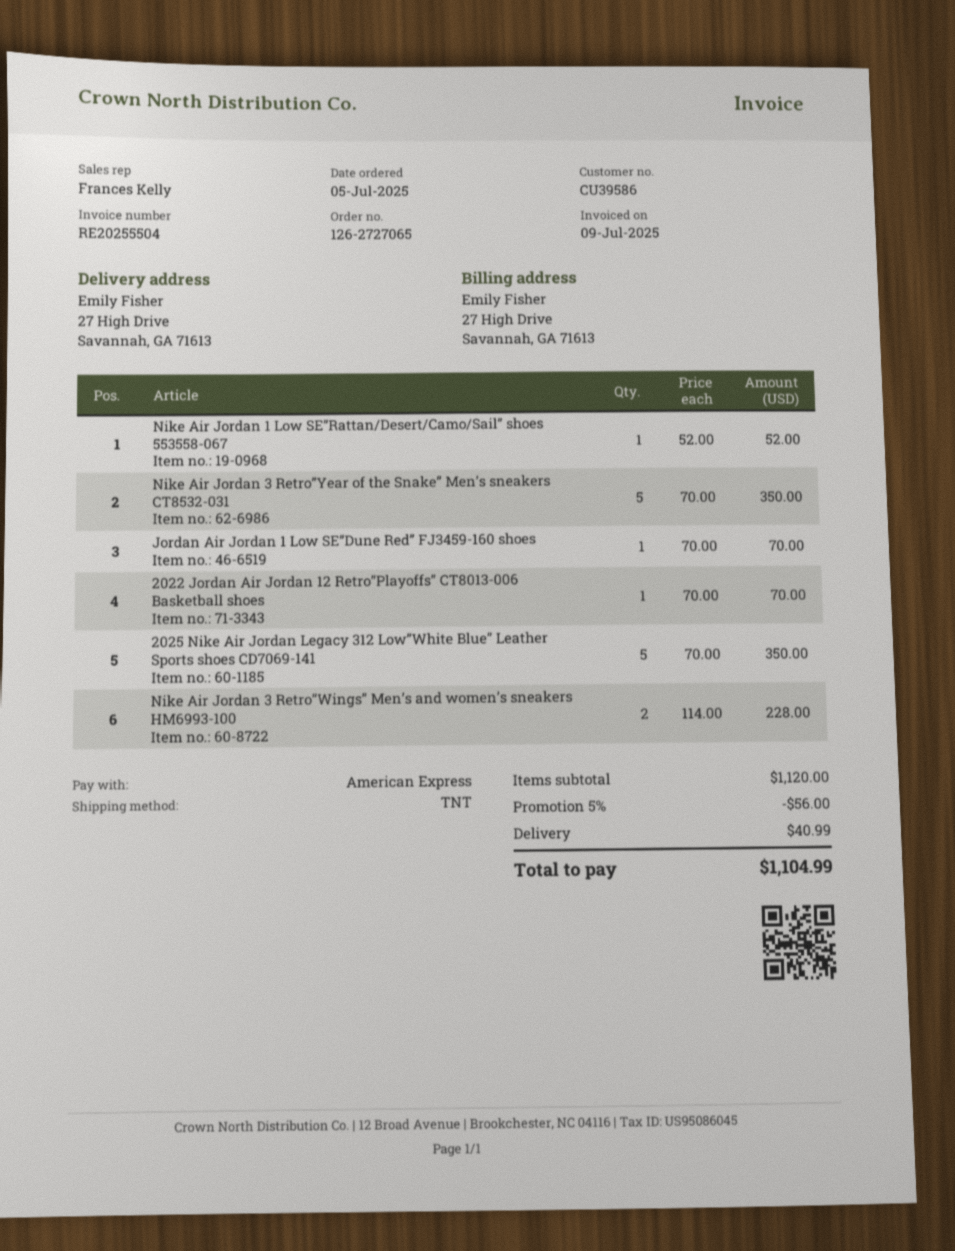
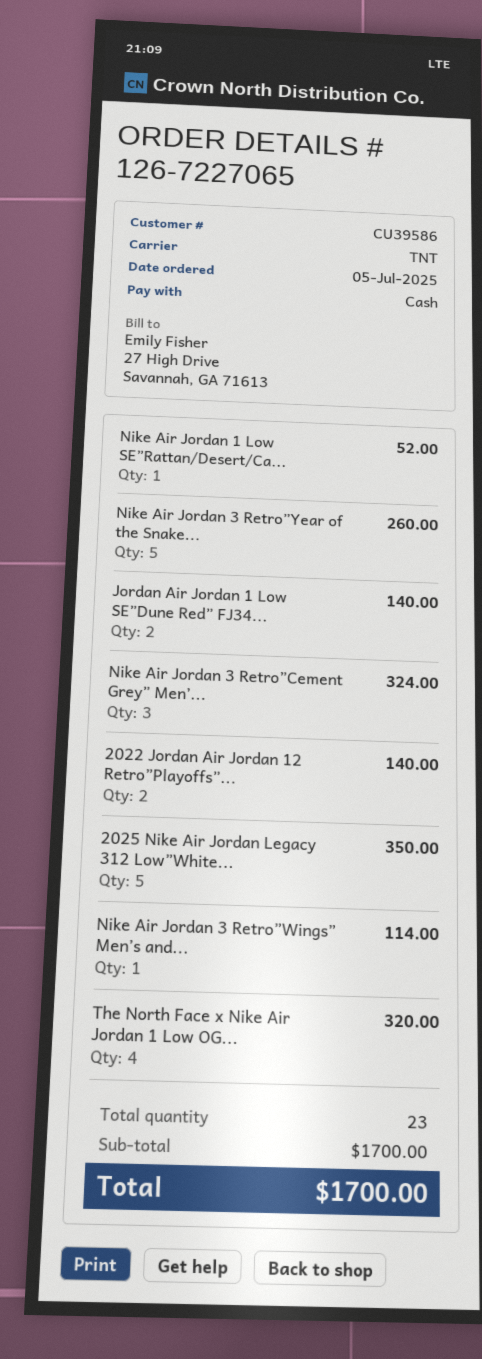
order number: 126-2727065 -> 126-7227065
payment method: American Express -> cash
Nike Air Jordan 3 Retro”Year of the Snake” Men’s sneakers CT8532-031: 5 for 350.00 -> 5 for 260.00
Jordan Air Jordan 1 Low SE”Dune Red” FJ3459-160 shoes: 1 for 70.00 -> 2 for 140.00
2022 Jordan Air Jordan 12 Retro”Playoffs” CT8013-006 Basketball shoes: 1 for 70.00 -> 2 for 140.00
Nike Air Jordan 3 Retro”Wings” Men’s and women’s sneakers HM6993-100: 2 for 228.00 -> 1 for 114.00
Nike Air Jordan 3 Retro”Cement Grey” Men’...: none -> 3 for 324.00
The North Face x Nike Air Jordan 1 Low OG...: none -> 4 for 320.00
subtotal: 1120.00 -> 1700.00
discount: 5% = 56.00 -> none
shipping: 40.99 -> none
total: 1104.99 -> 1700.00

